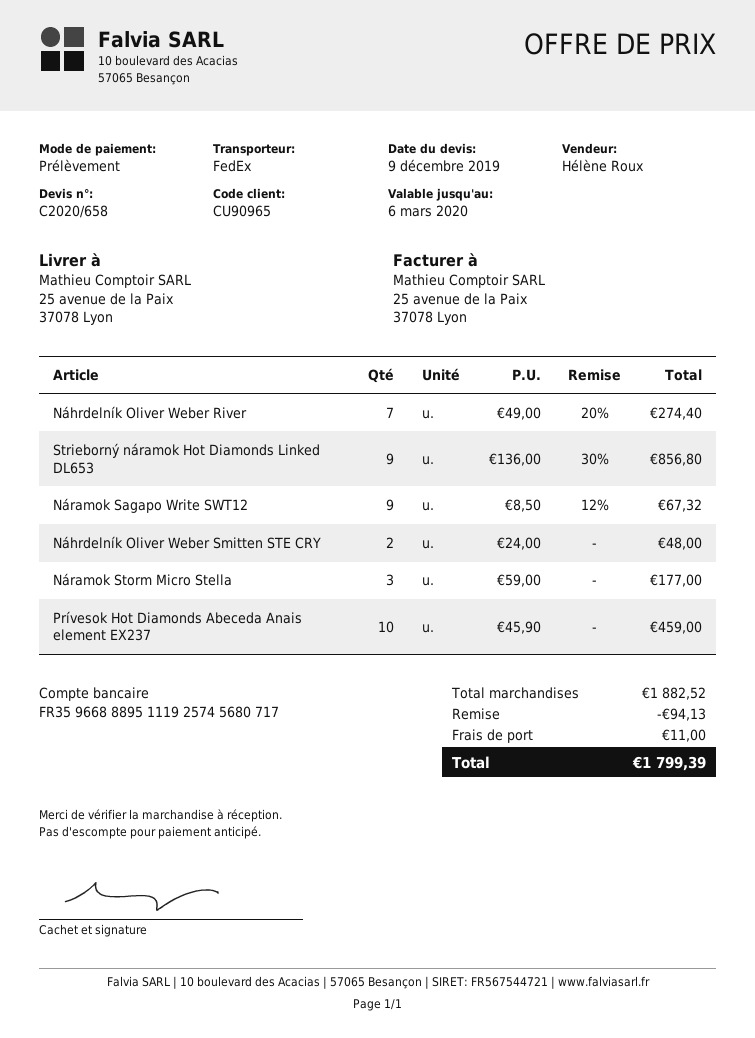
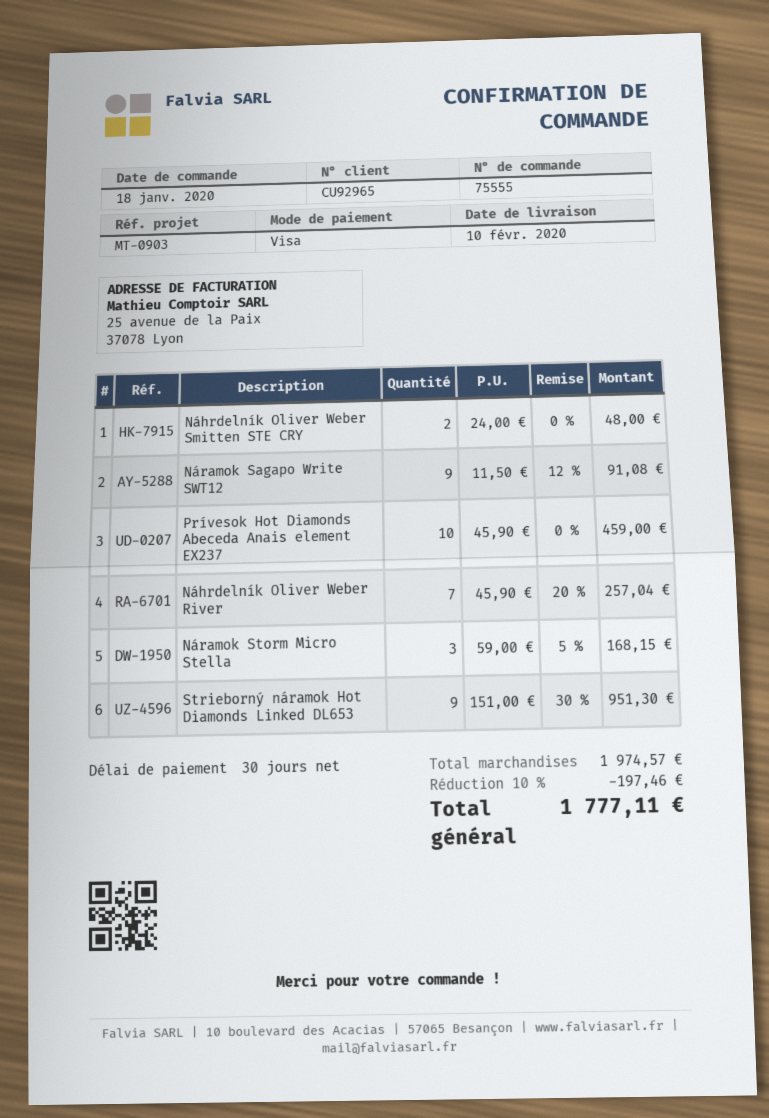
customer number: CU90965 -> CU92965
payment method: direct debit -> Visa
Náhrdelník Oliver Weber River: 7 x 49.00 - 20% = 274.40 -> 7 x 45.90 - 20% = 257.04
Strieborný náramok Hot Diamonds Linked DL653: 9 x 136.00 - 30% = 856.80 -> 9 x 151.00 - 30% = 951.30
Náramok Sagapo Write SWT12: 9 x 8.50 - 12% = 67.32 -> 9 x 11.50 - 12% = 91.08
Náramok Storm Micro Stella: 3 x 59.00 = 177.00 -> 3 x 59.00 - 5% = 168.15
subtotal: 1882.52 -> 1974.57
discount: 94.13 -> 197.46
shipping: 11.00 -> none
total: 1799.39 -> 1777.11

